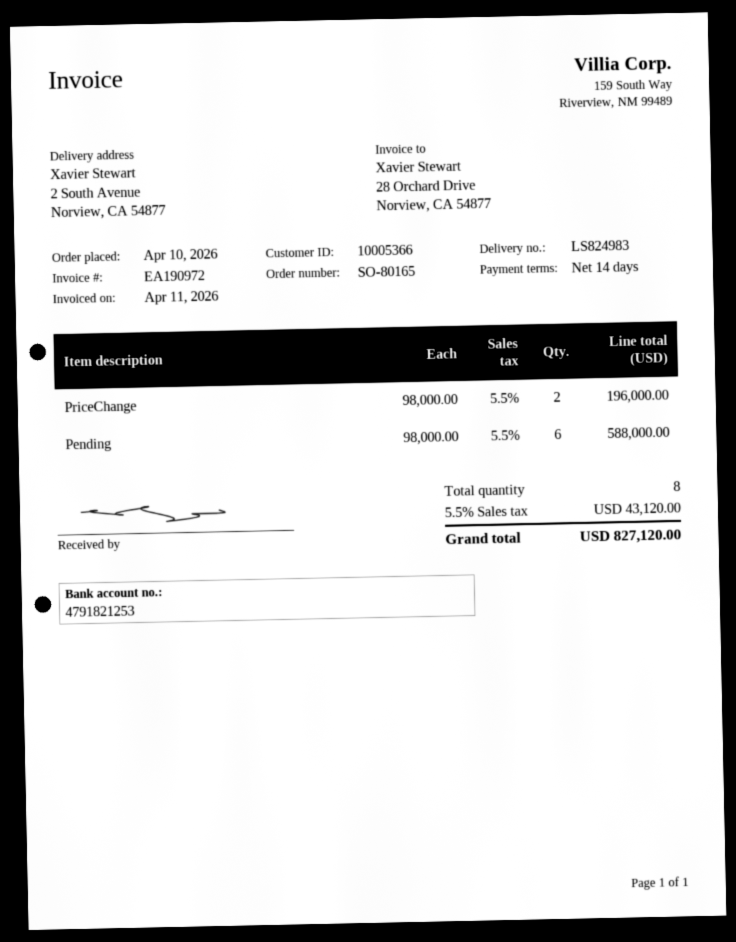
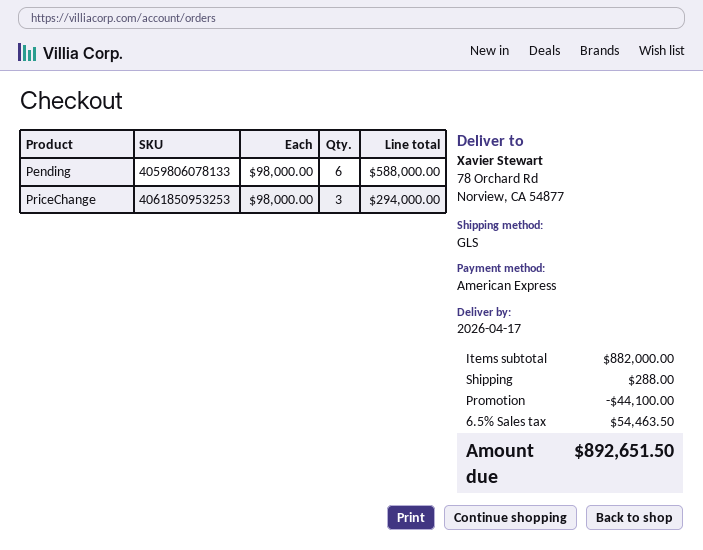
ship to: 2 South Avenue, Norview, CA 54877 -> 78 Orchard Rd, Norview, CA 54877
PriceChange: 2 x 98000.00 = 196000.00 -> 3 x 98000.00 = 294000.00
discount: none -> 44100.00
shipping: none -> 288.00
tax: 5.5% = 43120.00 -> 6.5% = 54463.50
total: 827120.00 -> 892651.50

